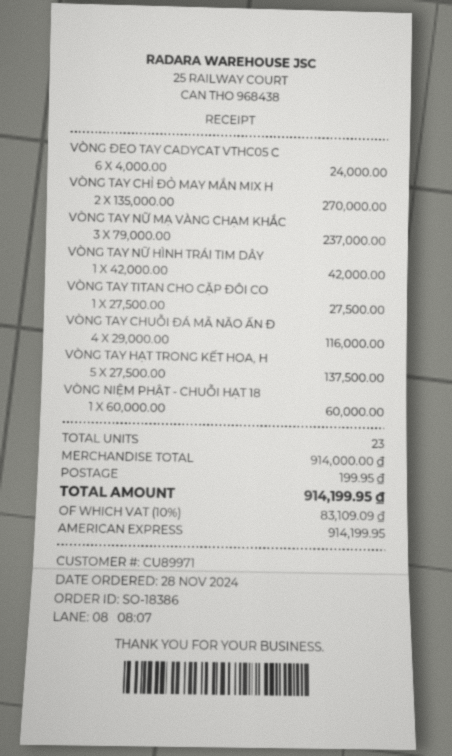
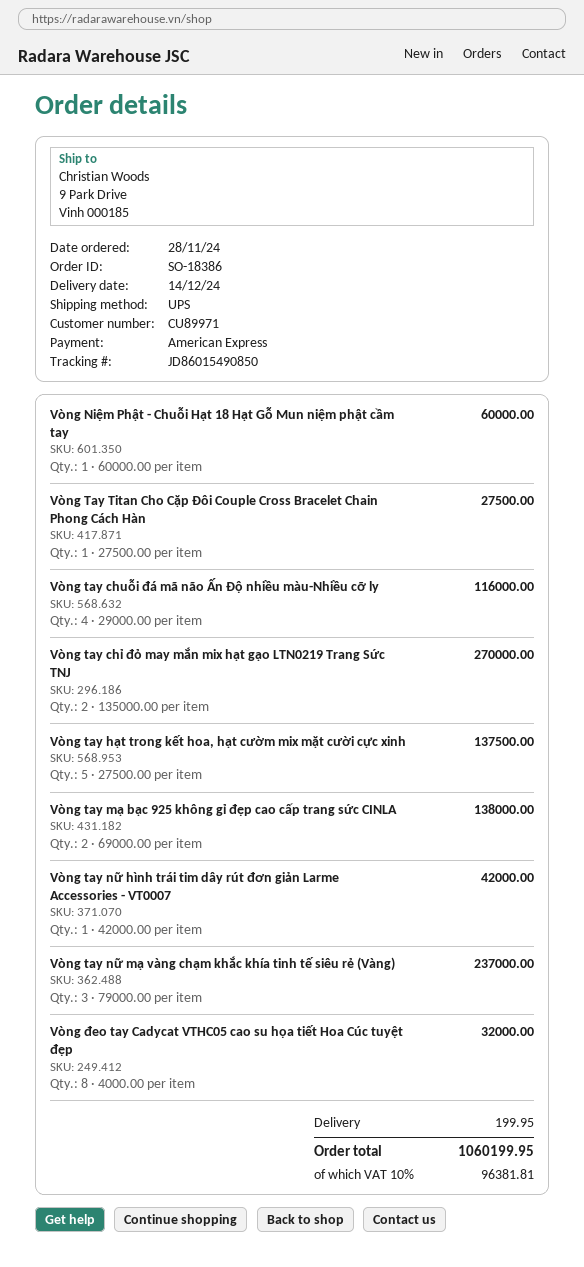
VÒNG ĐEO TAY CADYCAT VTHC05 C: 6 x 4000.00 = 24000.00 -> 8 x 4000.00 = 32000.00
Vòng tay mạ bạc 925 không gỉ đẹp cao cấp trang sức CINLA: none -> 2 x 69000.00 = 138000.00
tax: 10% = 83109.09 -> 10% = 96381.81
total: 914199.95 -> 1060199.95

